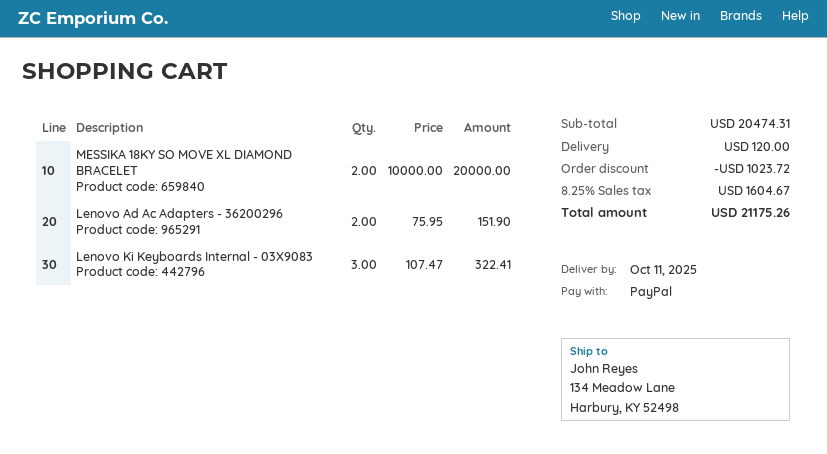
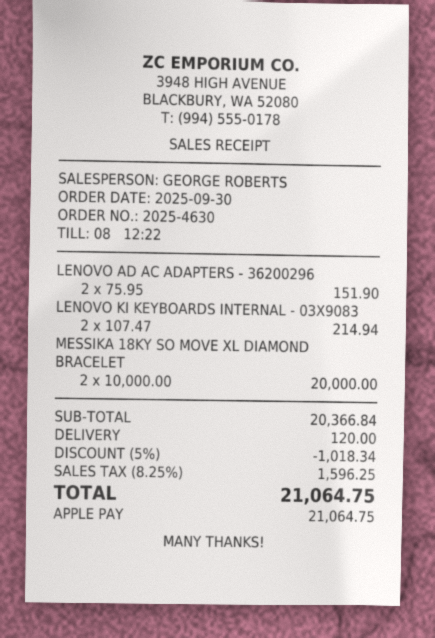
payment method: PayPal -> Apple Pay
Lenovo Ki Keyboards Internal - 03X9083: 3 x 107.47 = 322.41 -> 2 x 107.47 = 214.94
subtotal: 20474.31 -> 20366.84
discount: 1023.72 -> 1018.34
tax: 8.25% = 1604.67 -> 8.25% = 1596.25
total: 21175.26 -> 21064.75

